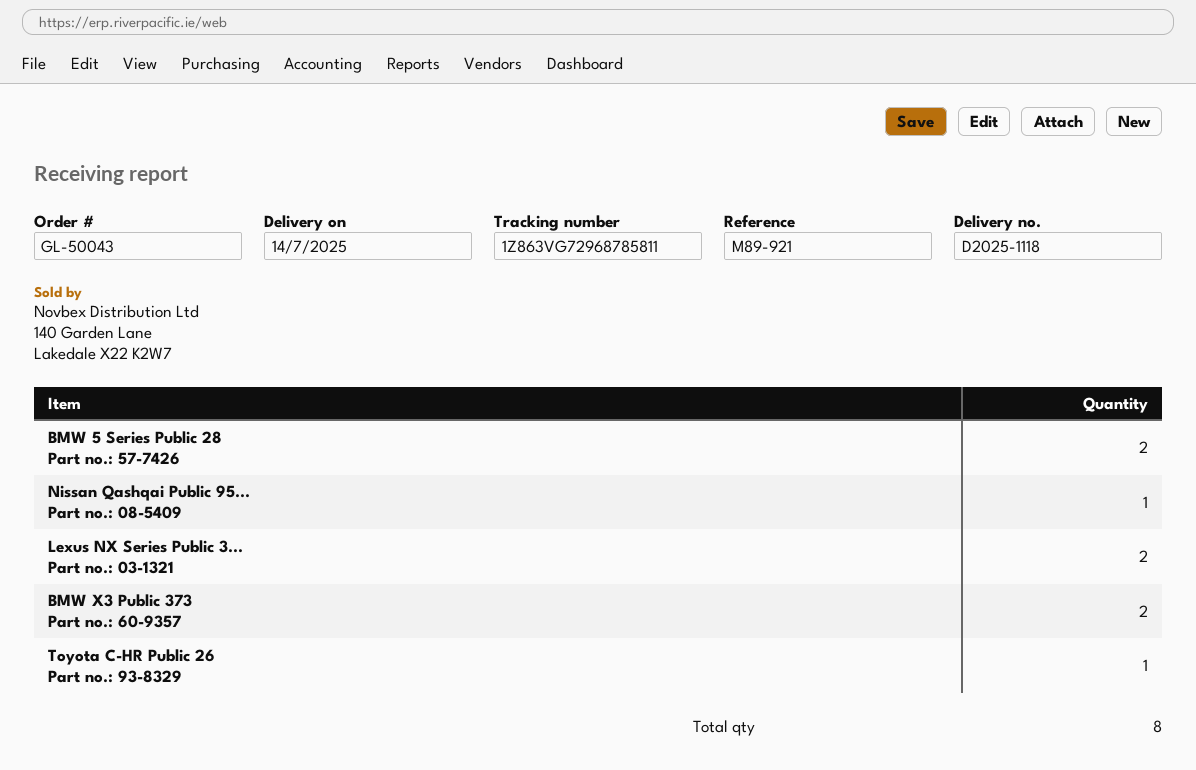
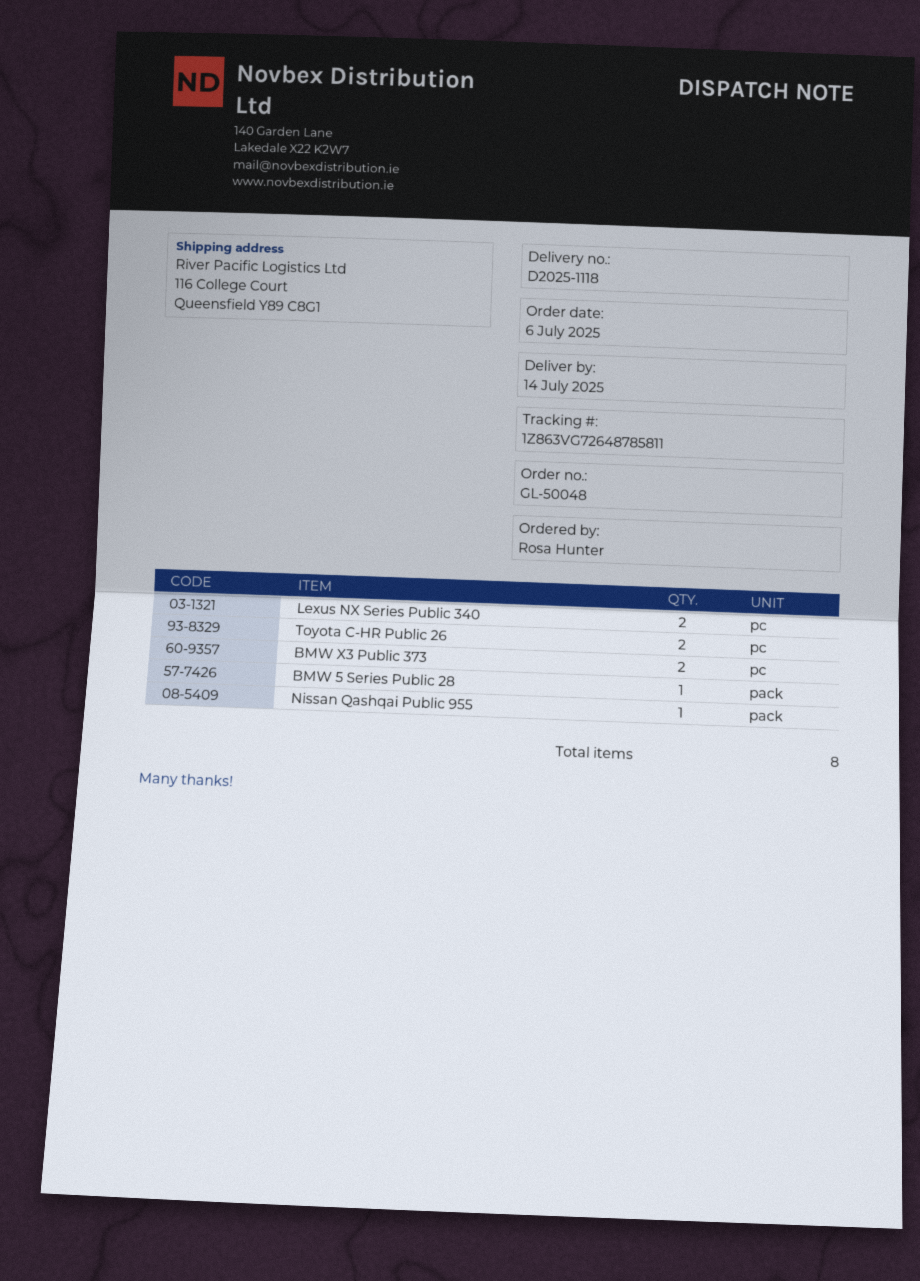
order number: GL-50043 -> GL-50048
tracking number: 1Z863VG72968785811 -> 1Z863VG72648785811
BMW 5 Series Public 28: 2 -> 1
Toyota C-HR Public 26: 1 -> 2

